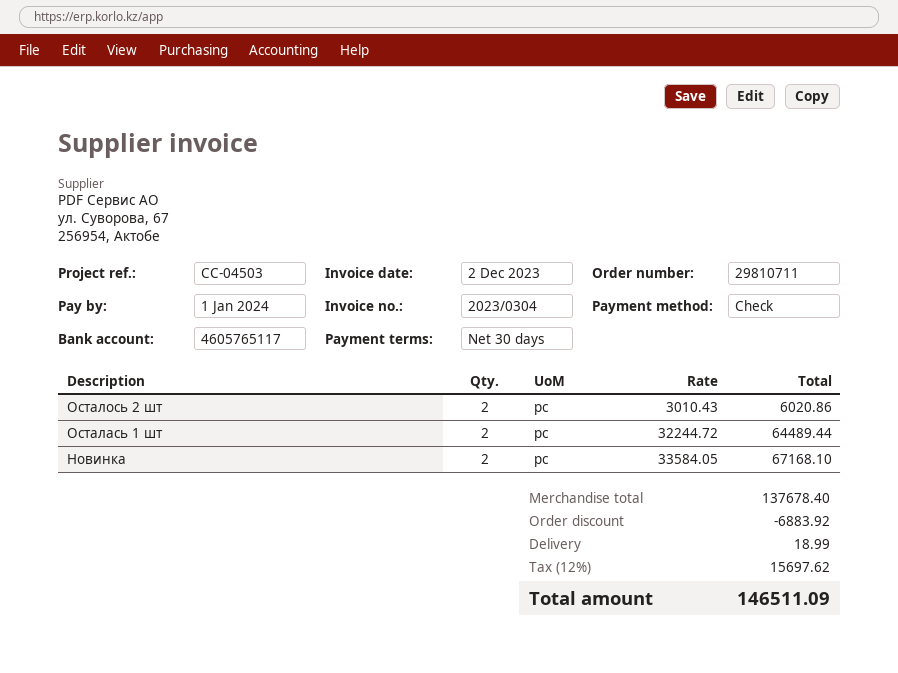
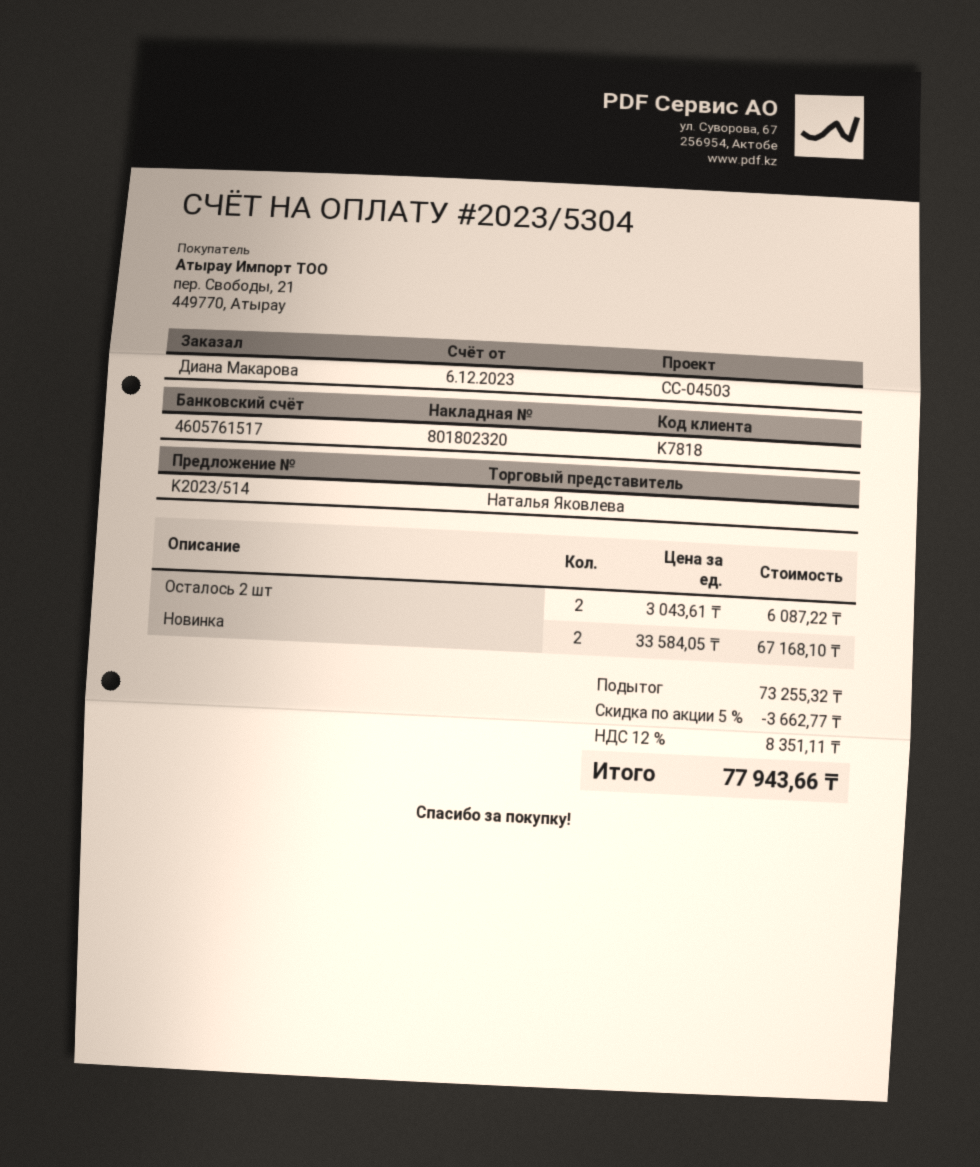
invoice number: 2023/0304 -> 2023/5304
invoice date: 2023-12-02 -> 2023-12-06
bank account: 4605765117 -> 4605761517
Осталось 2 шт: 2 x 3010.43 = 6020.86 -> 2 x 3043.61 = 6087.22
Осталась 1 шт: 2 x 32244.72 = 64489.44 -> none
subtotal: 137678.40 -> 73255.32
discount: 6883.92 -> 3662.77
shipping: 18.99 -> none
tax: 12% = 15697.62 -> 12% = 8351.11
total: 146511.09 -> 77943.66

